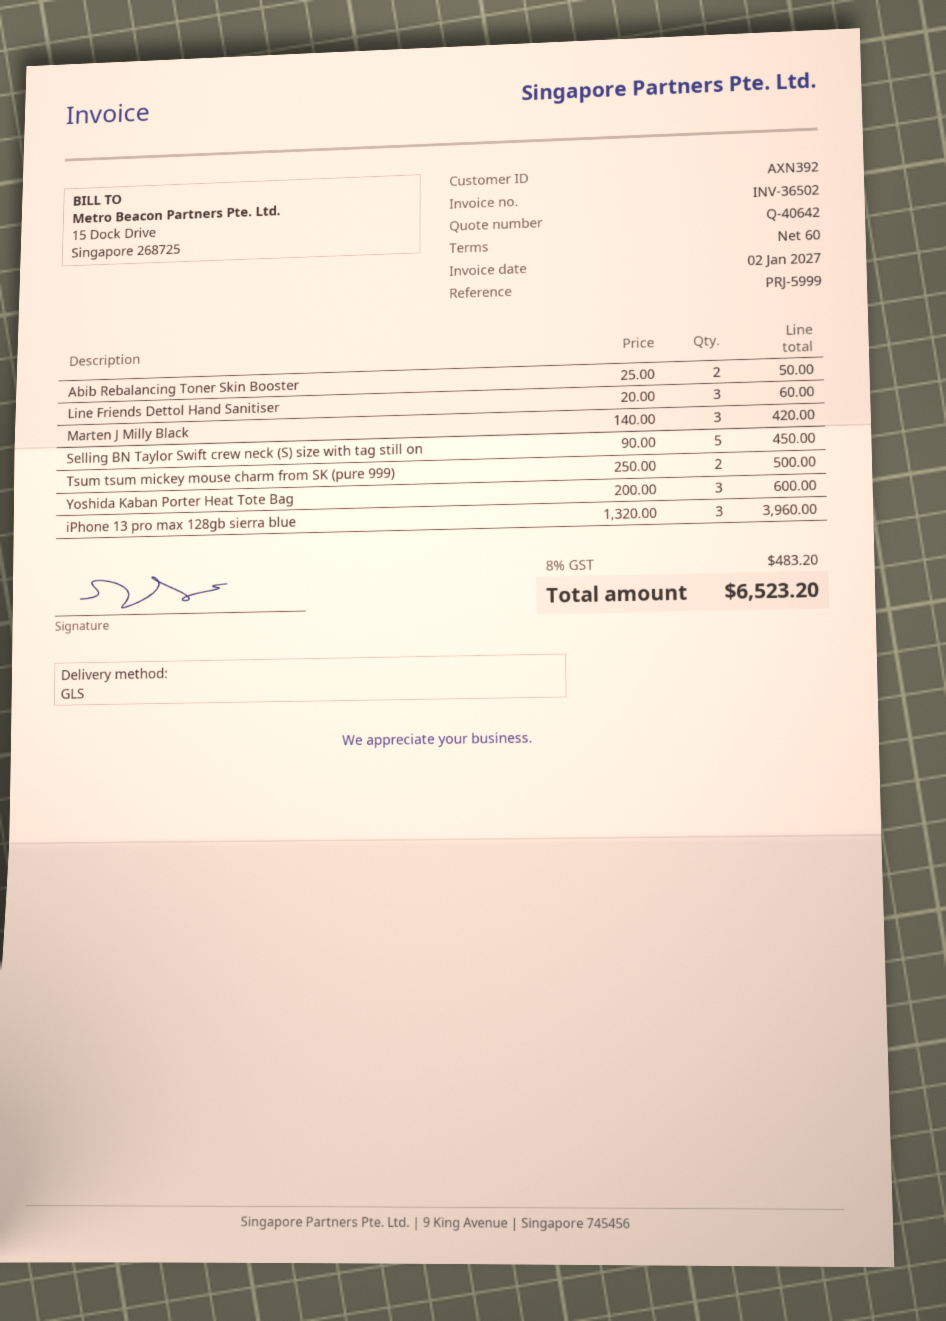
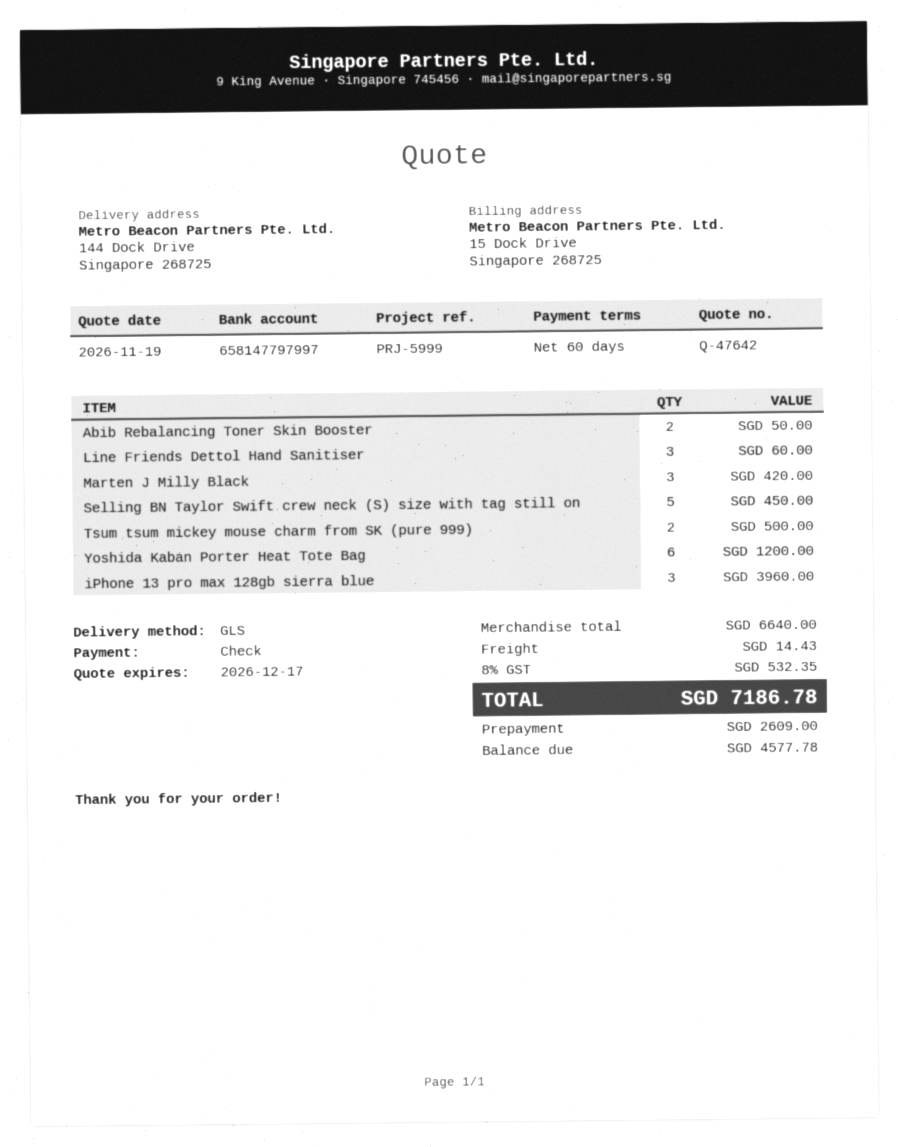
quote number: Q-40642 -> Q-47642
Yoshida Kaban Porter Heat Tote Bag: 3 for 600.00 -> 6 for 1200.00
shipping: none -> 14.43
tax: 8% = 483.20 -> 8% = 532.35
total: 6523.20 -> 7186.78

